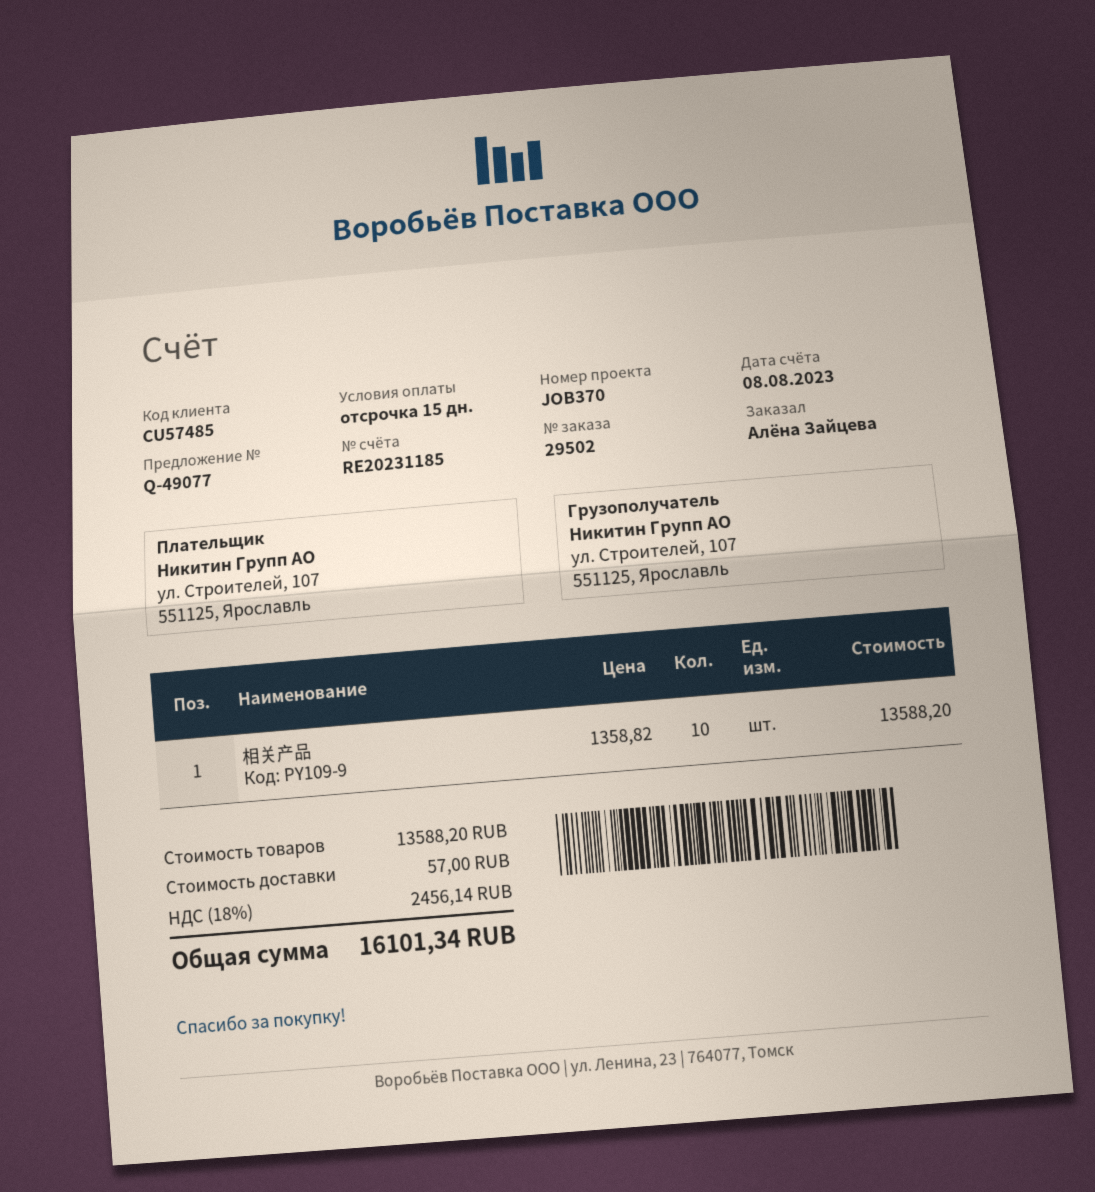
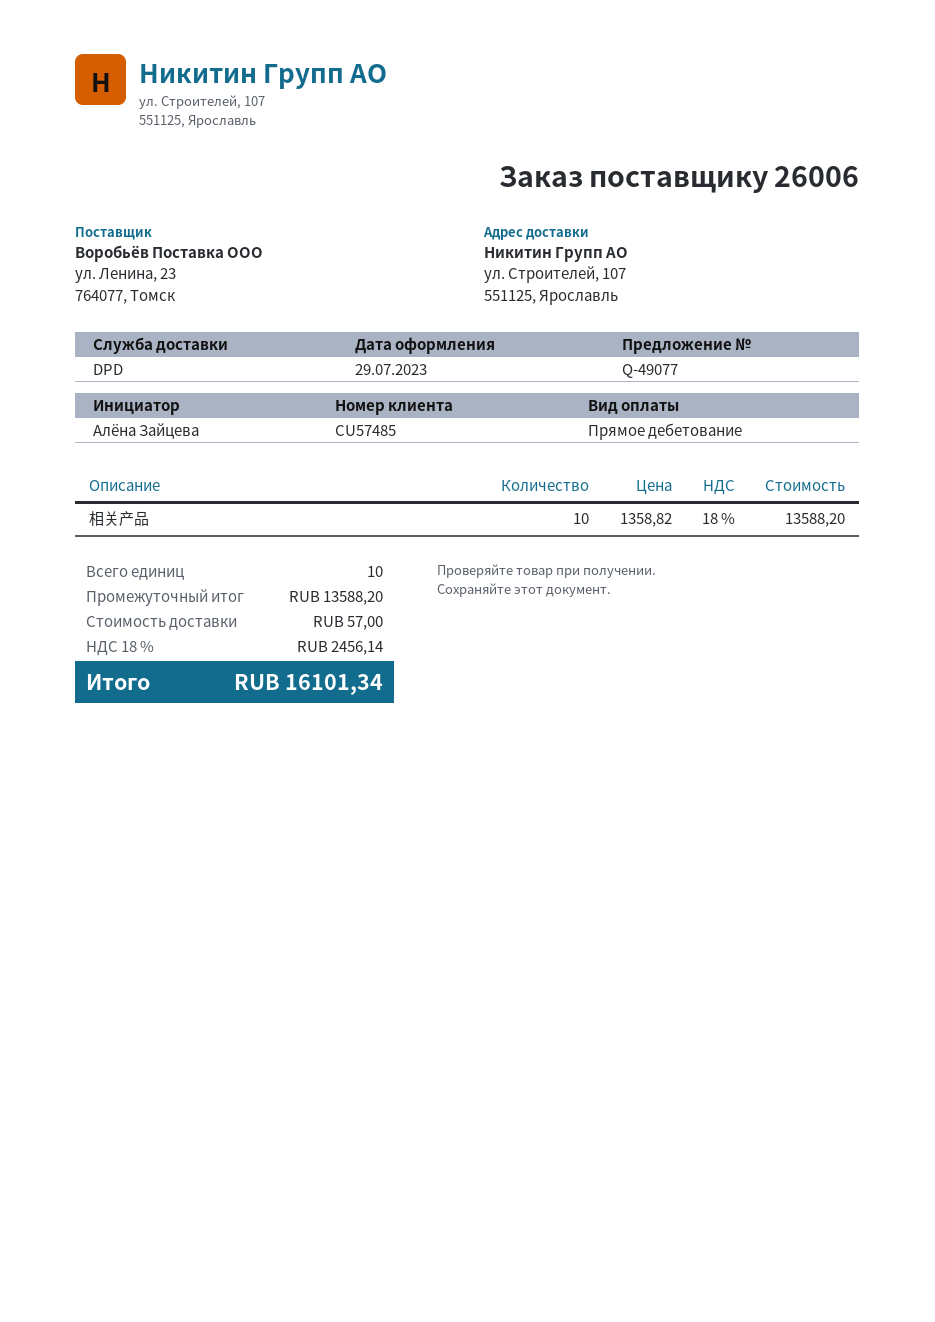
order number: 29502 -> 26006

